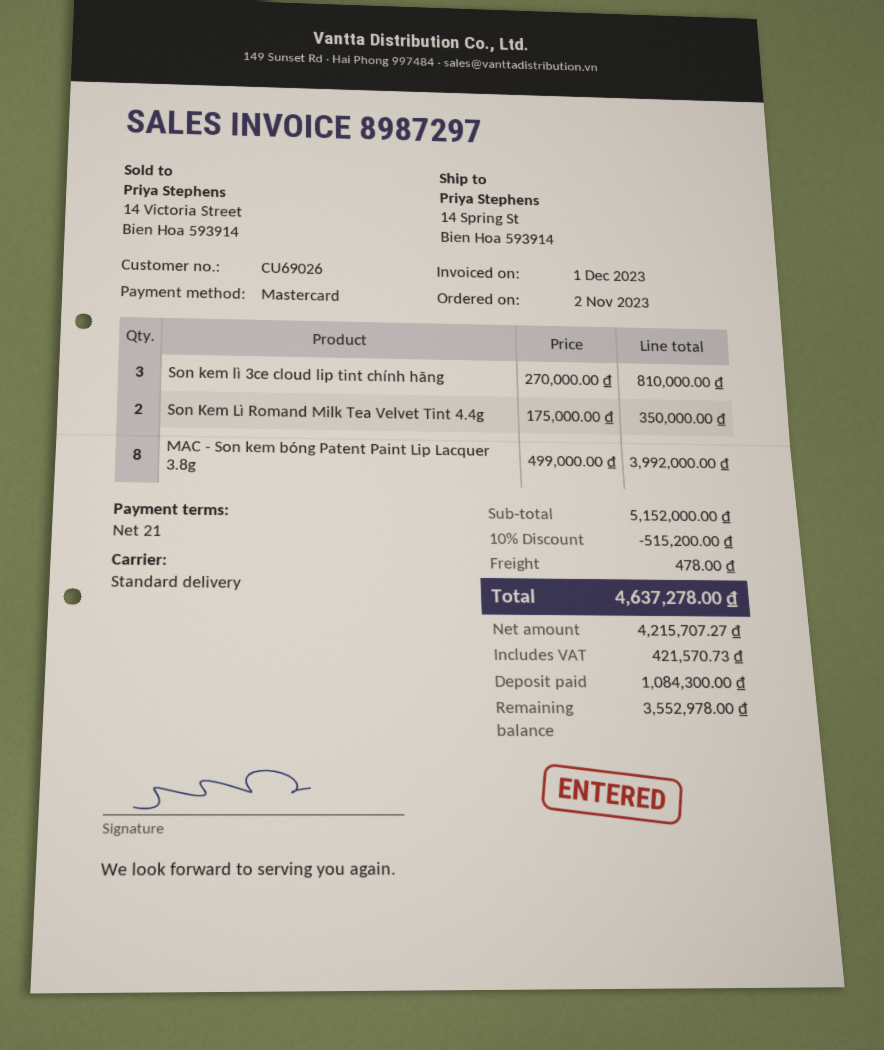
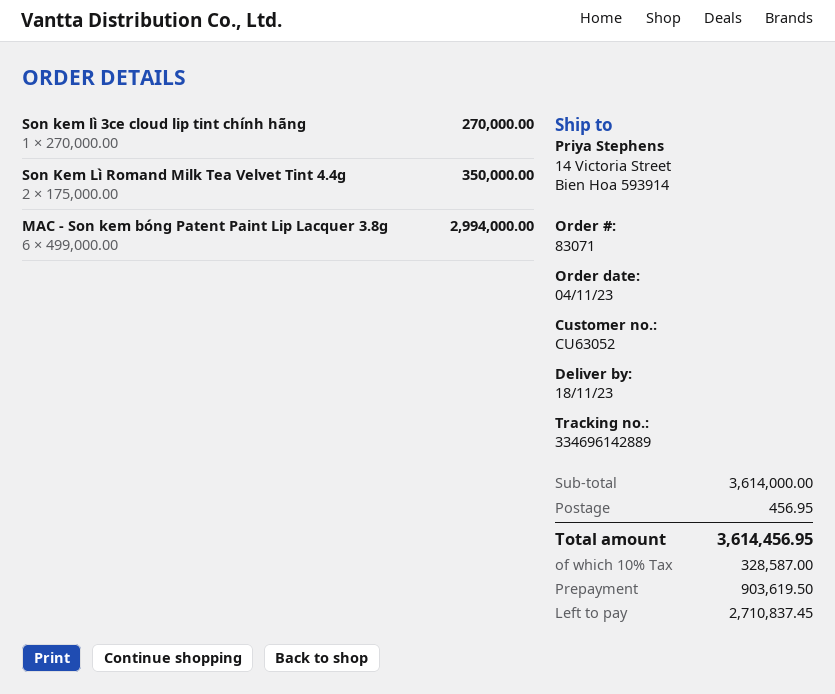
order date: 2023-11-02 -> 2023-11-04
customer number: CU69026 -> CU63052
ship to: 14 Spring St, Bien Hoa 593914 -> 14 Victoria Street, Bien Hoa 593914
Son kem lì 3ce cloud lip tint chính hãng: 3 x 270000.00 = 810000.00 -> 1 x 270000.00 = 270000.00
MAC - Son kem bóng Patent Paint Lip Lacquer 3.8g: 8 x 499000.00 = 3992000.00 -> 6 x 499000.00 = 2994000.00
subtotal: 5152000.00 -> 3614000.00
discount: 10% = 515200.00 -> none
shipping: 478.00 -> 456.95
tax: 421570.73 -> 328587.00
total: 4637278.00 -> 3614456.95
deposit: 1084300.00 -> 903619.50
balance: 3552978.00 -> 2710837.45

